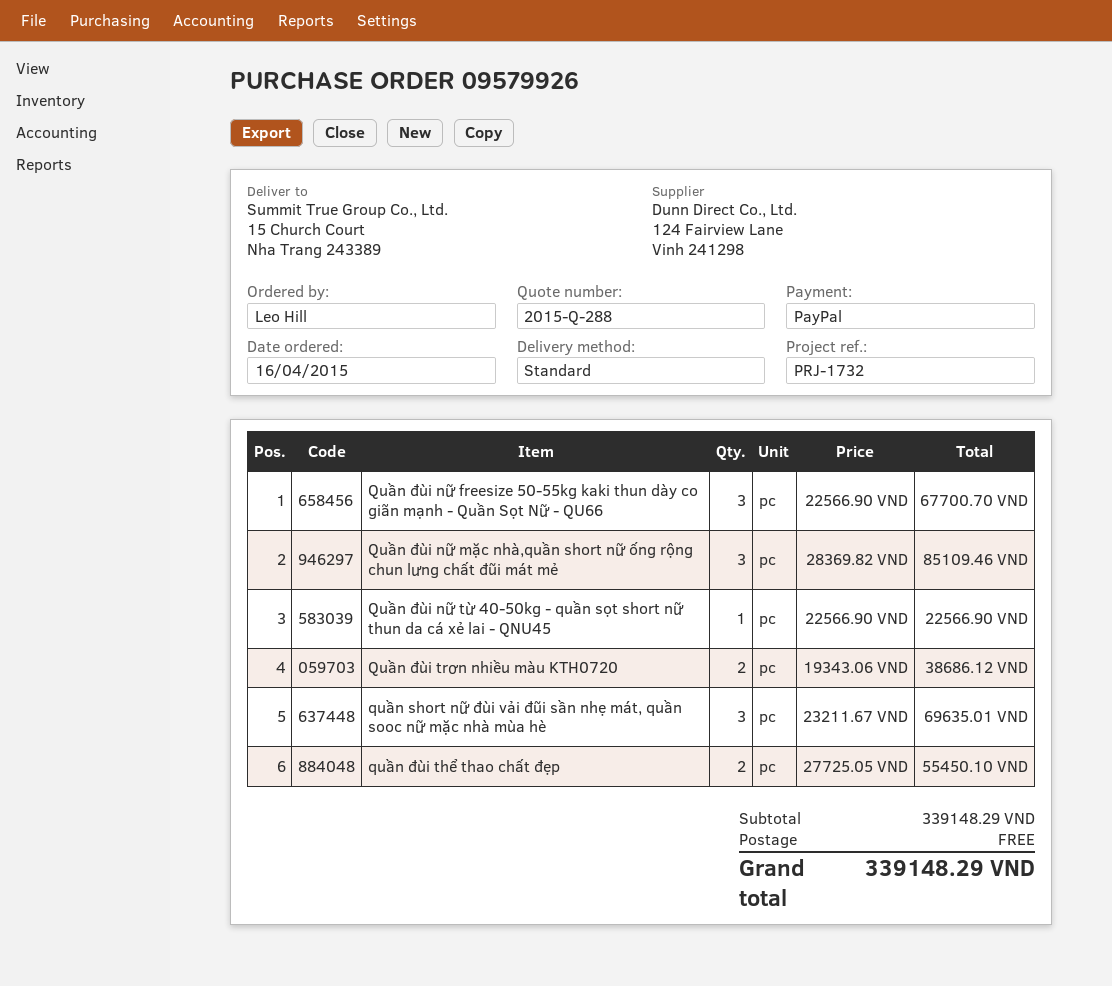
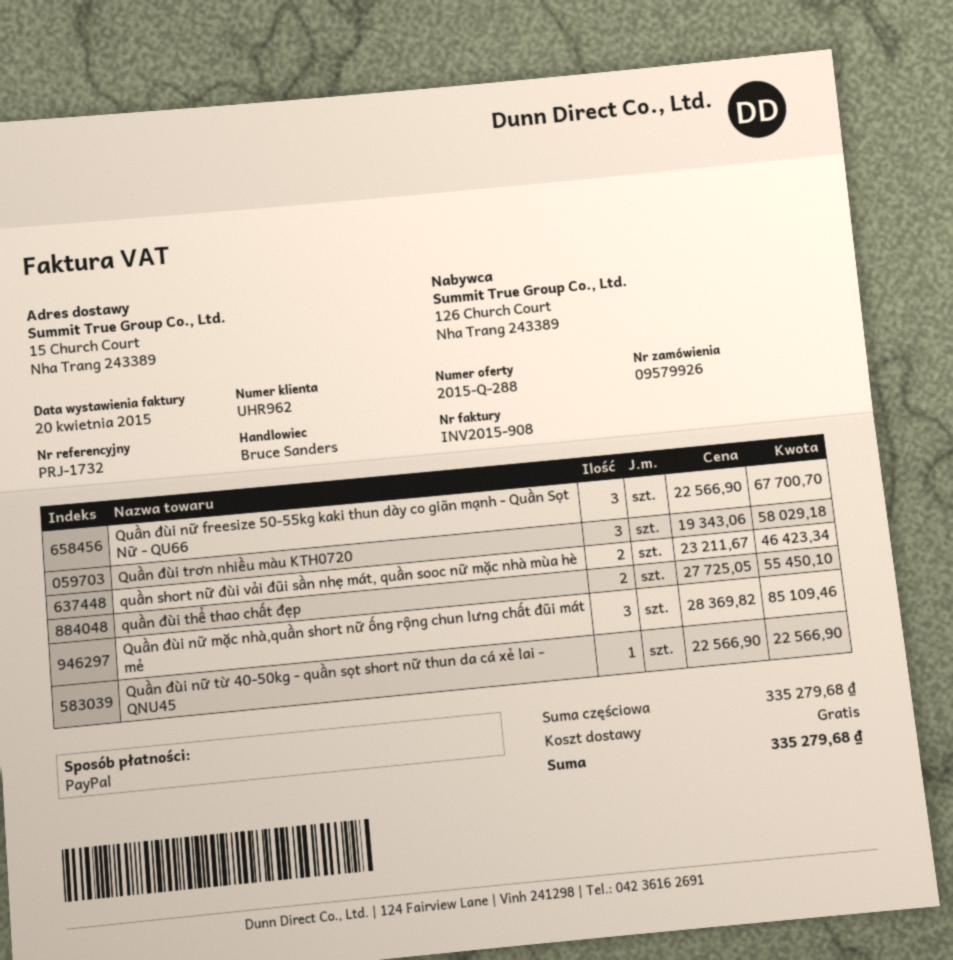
Quần đùi trơn nhiều màu KTH0720: 2 x 19343.06 = 38686.12 -> 3 x 19343.06 = 58029.18
quần short nữ đùi vải đũi sần nhẹ mát, quần sooc nữ mặc nhà mùa hè: 3 x 23211.67 = 69635.01 -> 2 x 23211.67 = 46423.34
subtotal: 339148.29 -> 335279.68
total: 339148.29 -> 335279.68

